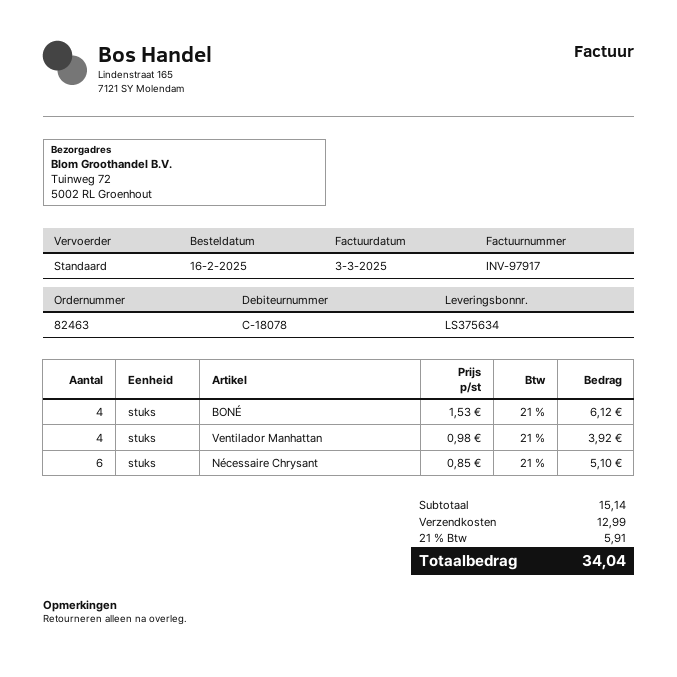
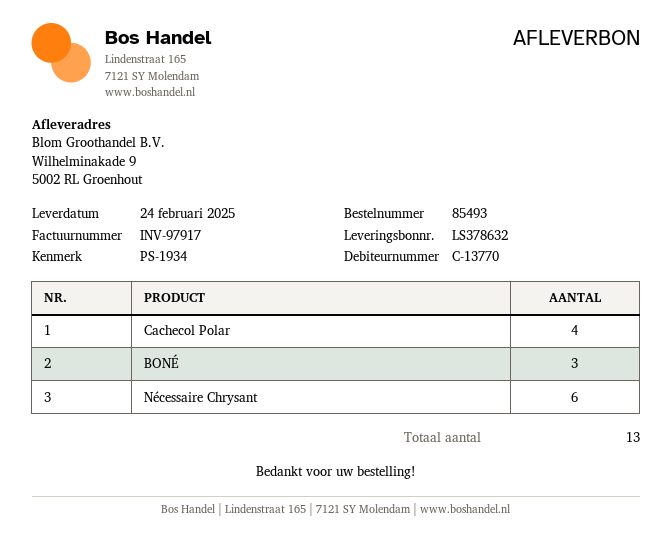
order number: 82463 -> 85493
delivery note number: LS375634 -> LS378632
customer number: C-18078 -> C-13770
ship to: Tuinweg 72, 5002 RL Groenhout -> Wilhelminakade 9, 5002 RL Groenhout
BONÉ: 4 -> 3
Ventilador Manhattan: 4 -> none
Cachecol Polar: none -> 4

